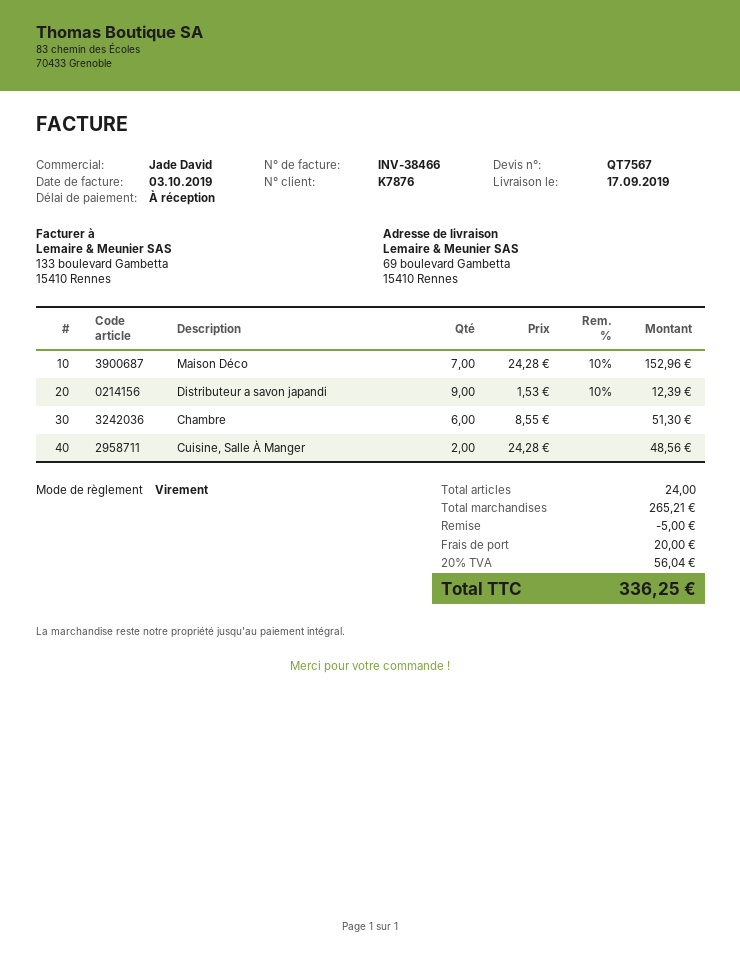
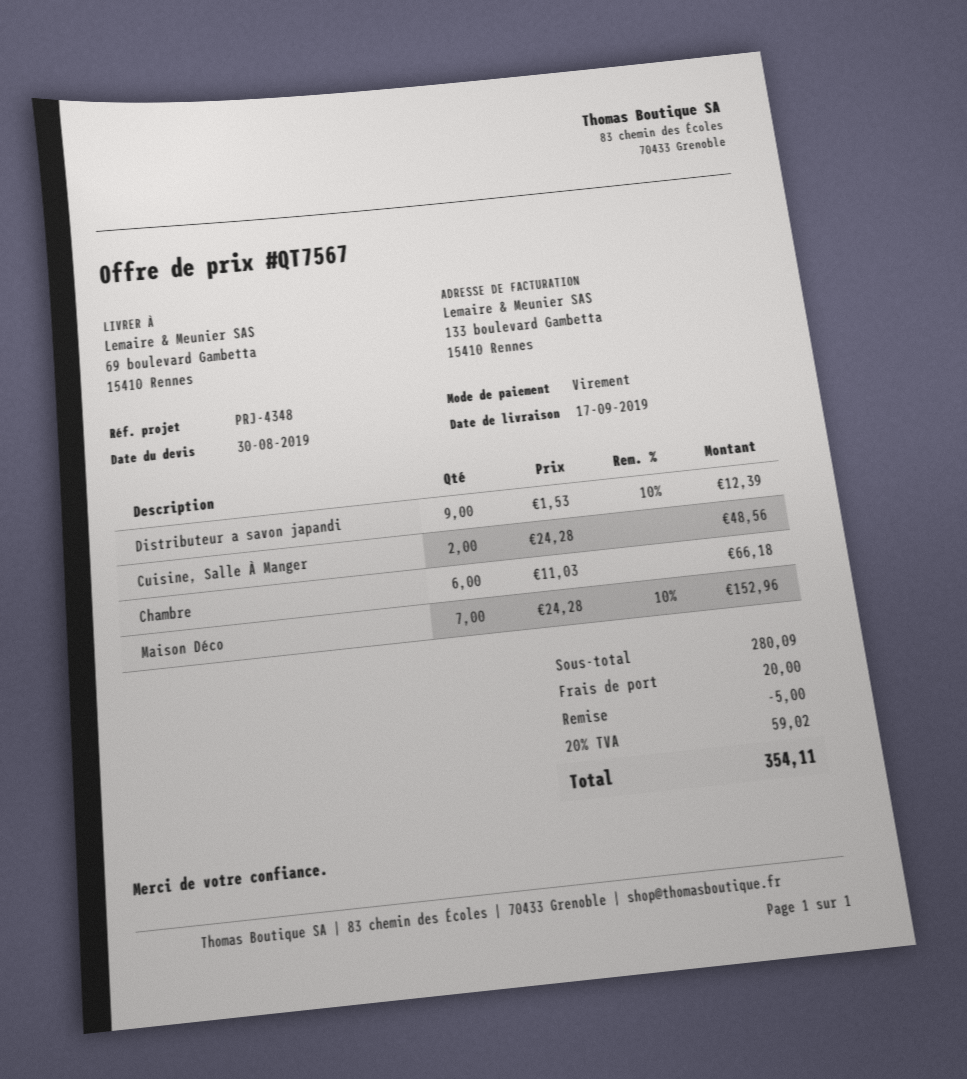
Chambre: 6 x 8.55 = 51.30 -> 6 x 11.03 = 66.18
subtotal: 265.21 -> 280.09
tax: 20% = 56.04 -> 20% = 59.02
total: 336.25 -> 354.11

